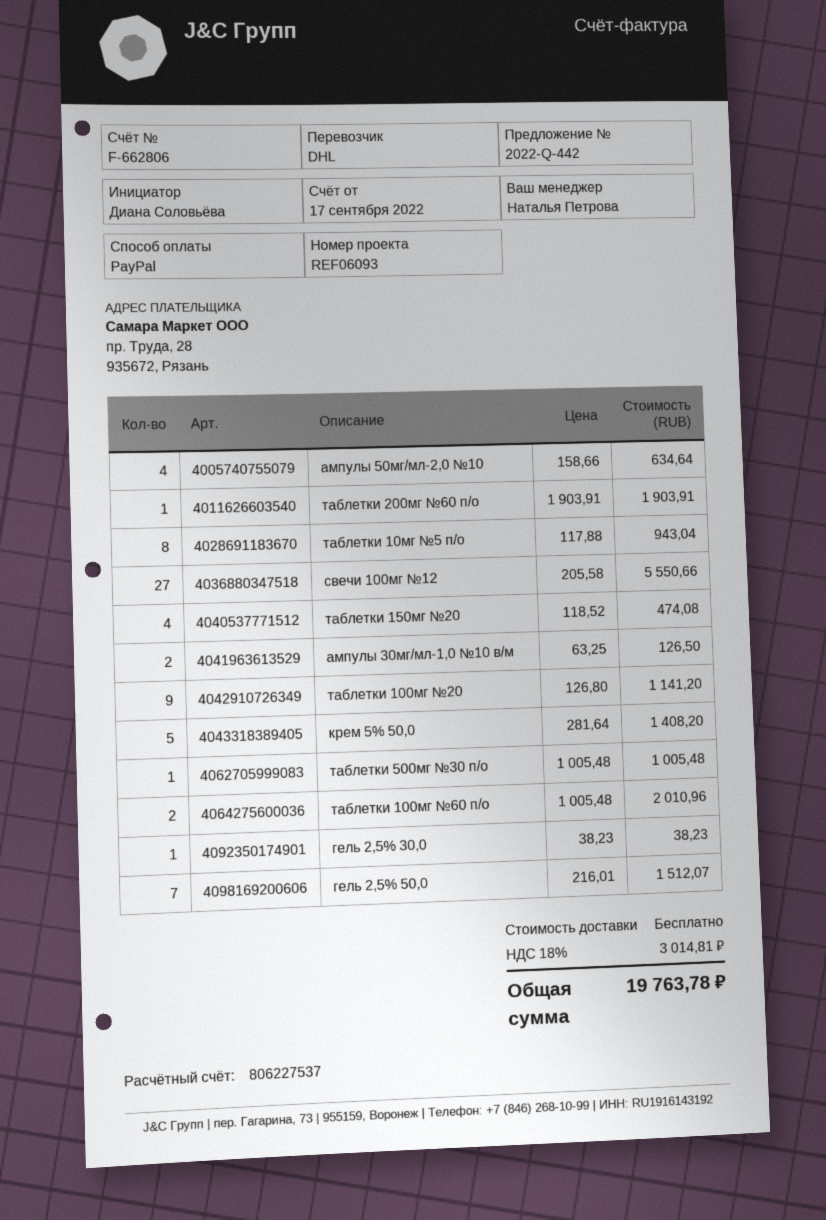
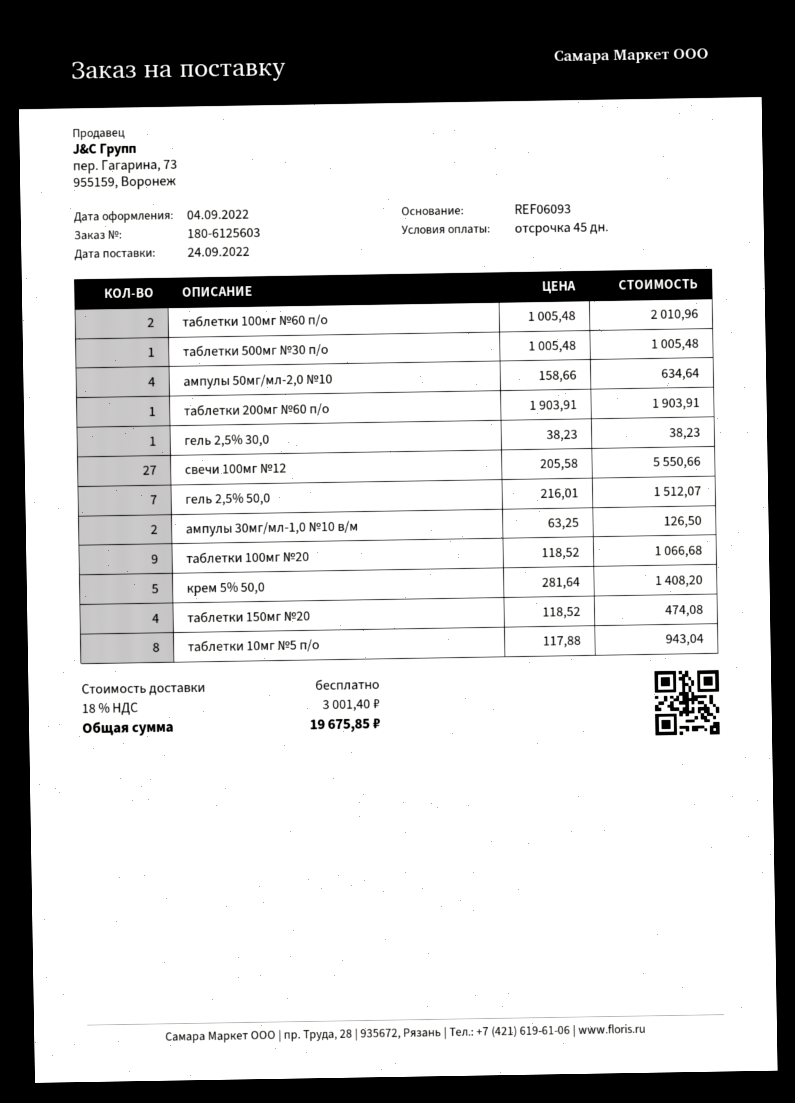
таблетки 100мг №20: 9 x 126.80 = 1141.20 -> 9 x 118.52 = 1066.68
tax: 18% = 3014.81 -> 18% = 3001.40
total: 19763.78 -> 19675.85

